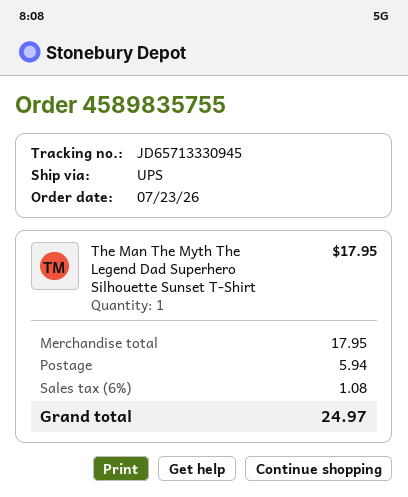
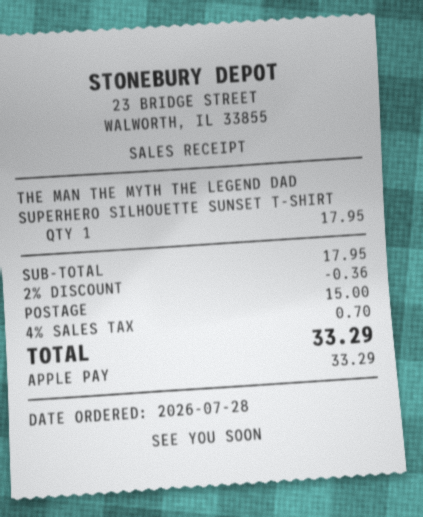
order date: 2026-07-23 -> 2026-07-28
discount: none -> 2% = 0.36
shipping: 5.94 -> 15.00
tax: 6% = 1.08 -> 4% = 0.70
total: 24.97 -> 33.29

